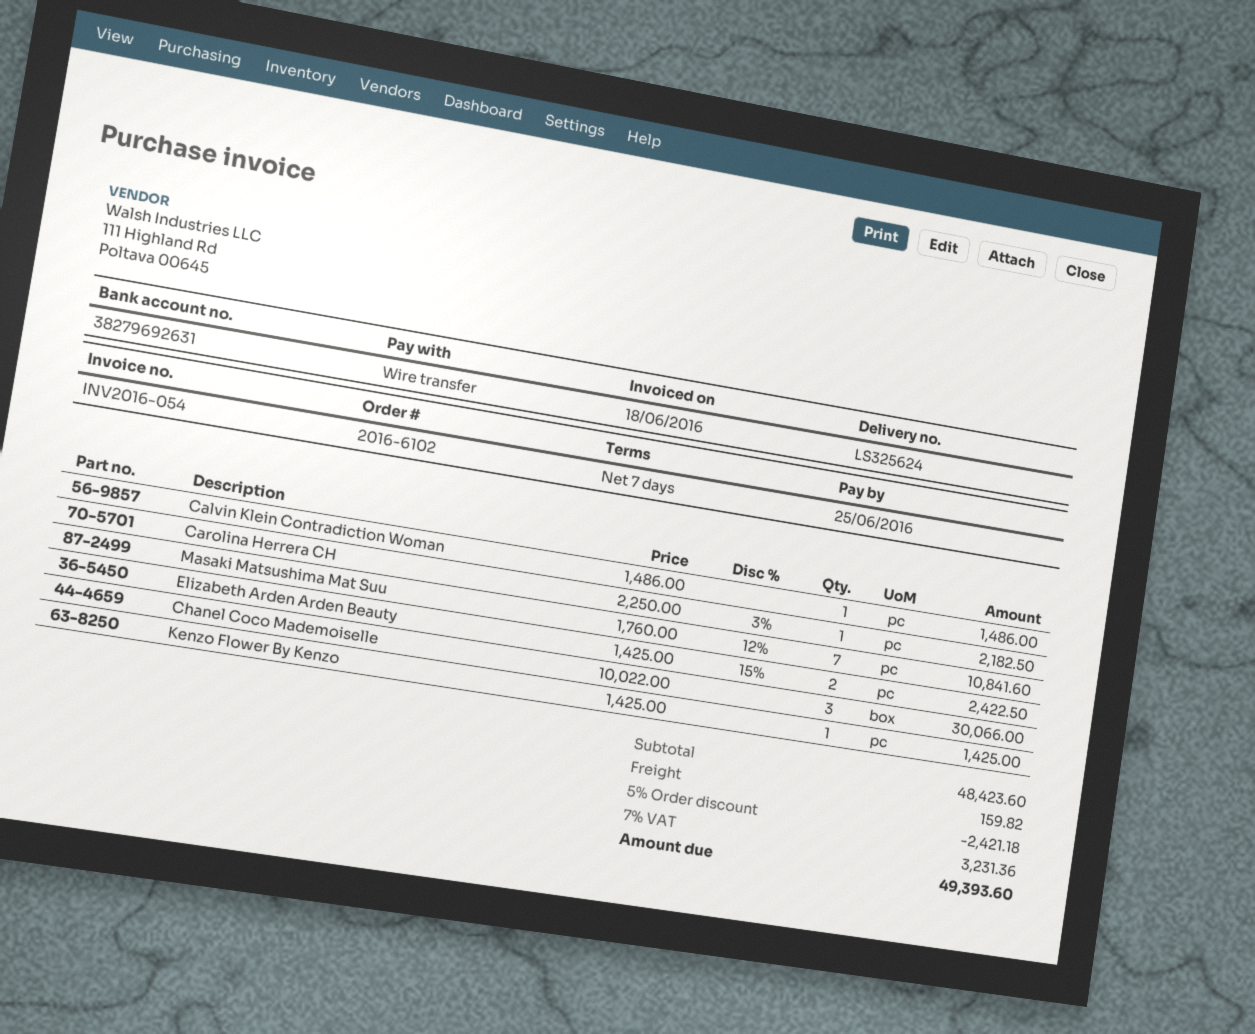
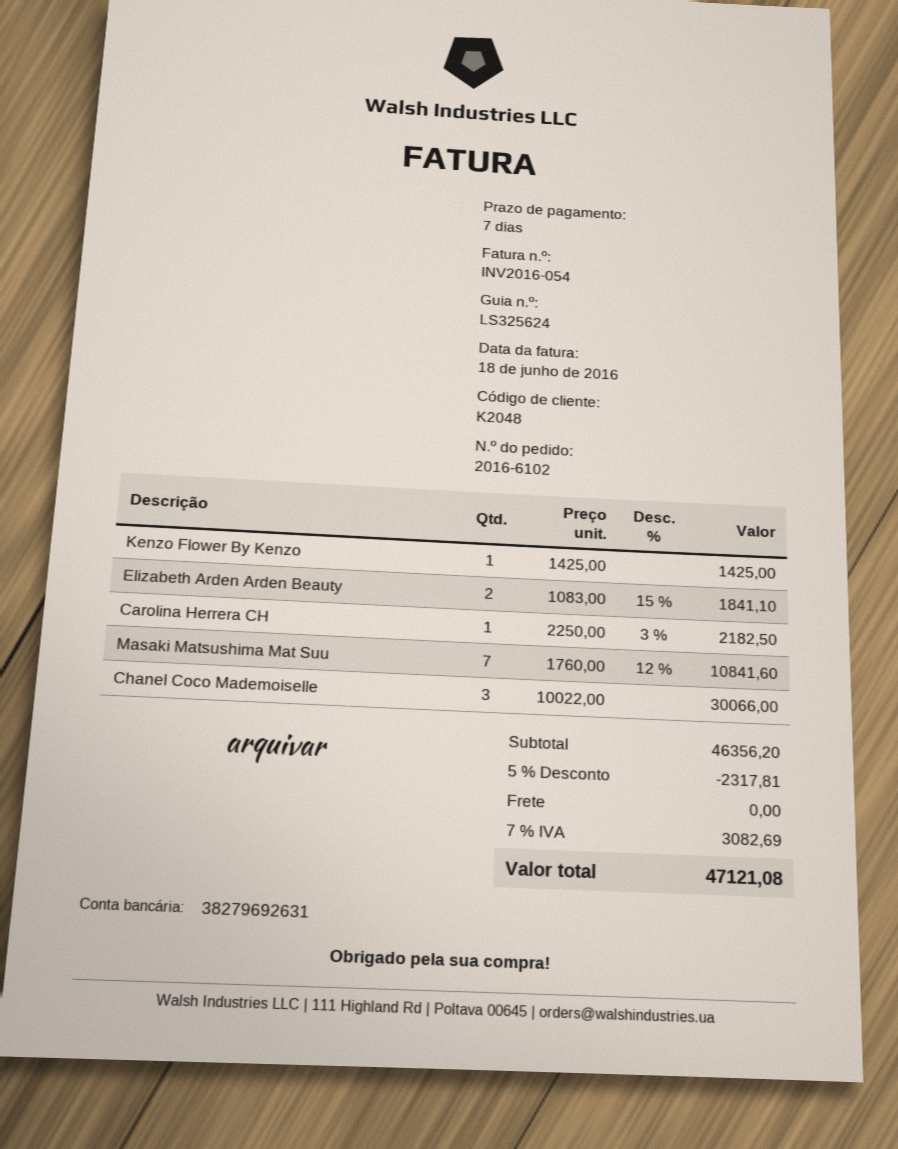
Calvin Klein Contradiction Woman: 1 x 1486.00 = 1486.00 -> none
Elizabeth Arden Arden Beauty: 2 x 1425.00 - 15% = 2422.50 -> 2 x 1083.00 - 15% = 1841.10
subtotal: 48423.60 -> 46356.20
discount: 5% = 2421.18 -> 5% = 2317.81
shipping: 159.82 -> 0.00
tax: 7% = 3231.36 -> 7% = 3082.69
total: 49393.60 -> 47121.08

